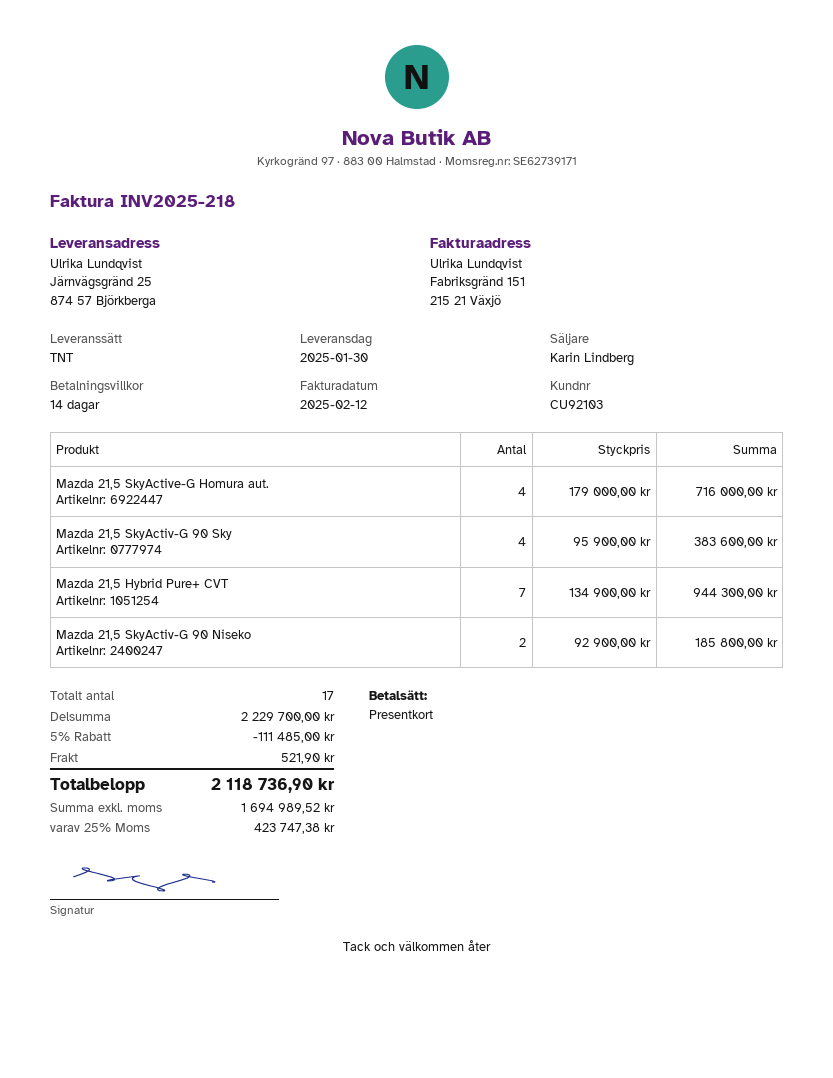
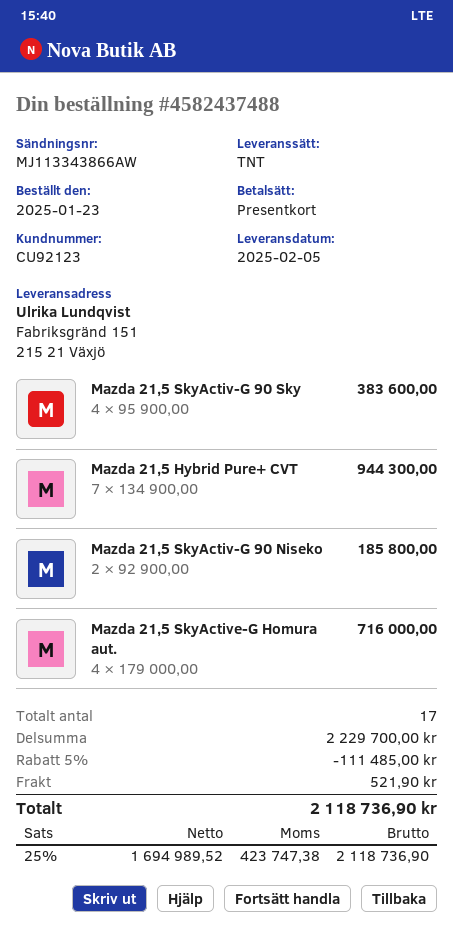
delivery date: 2025-01-30 -> 2025-02-05
customer number: CU92103 -> CU92123
ship to: Järnvägsgränd 25, 874 57 Björkberga -> Fabriksgränd 151, 215 21 Växjö

